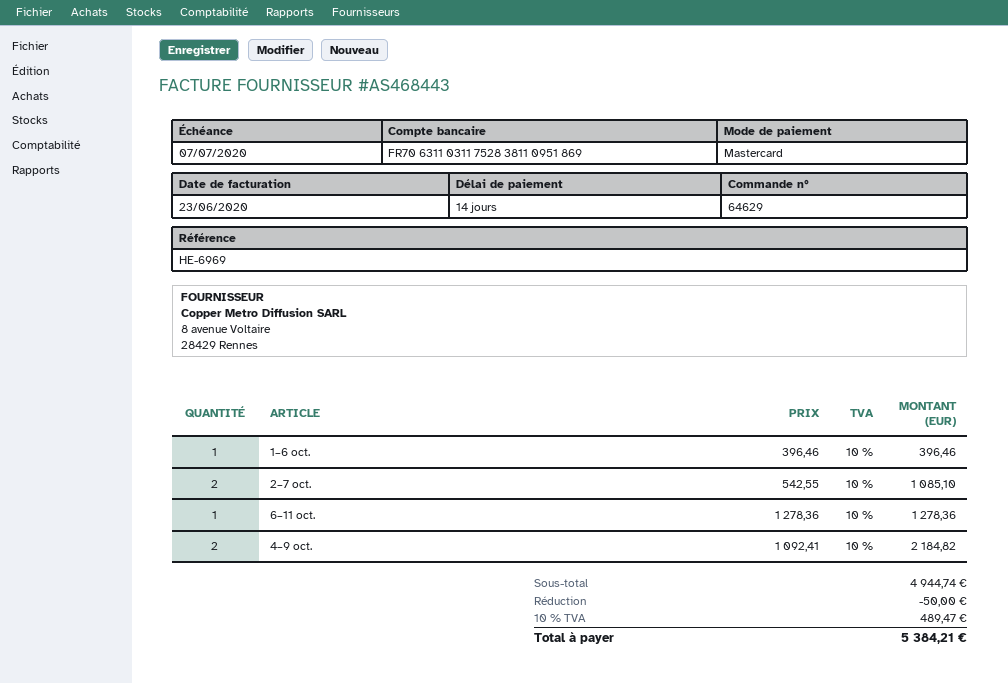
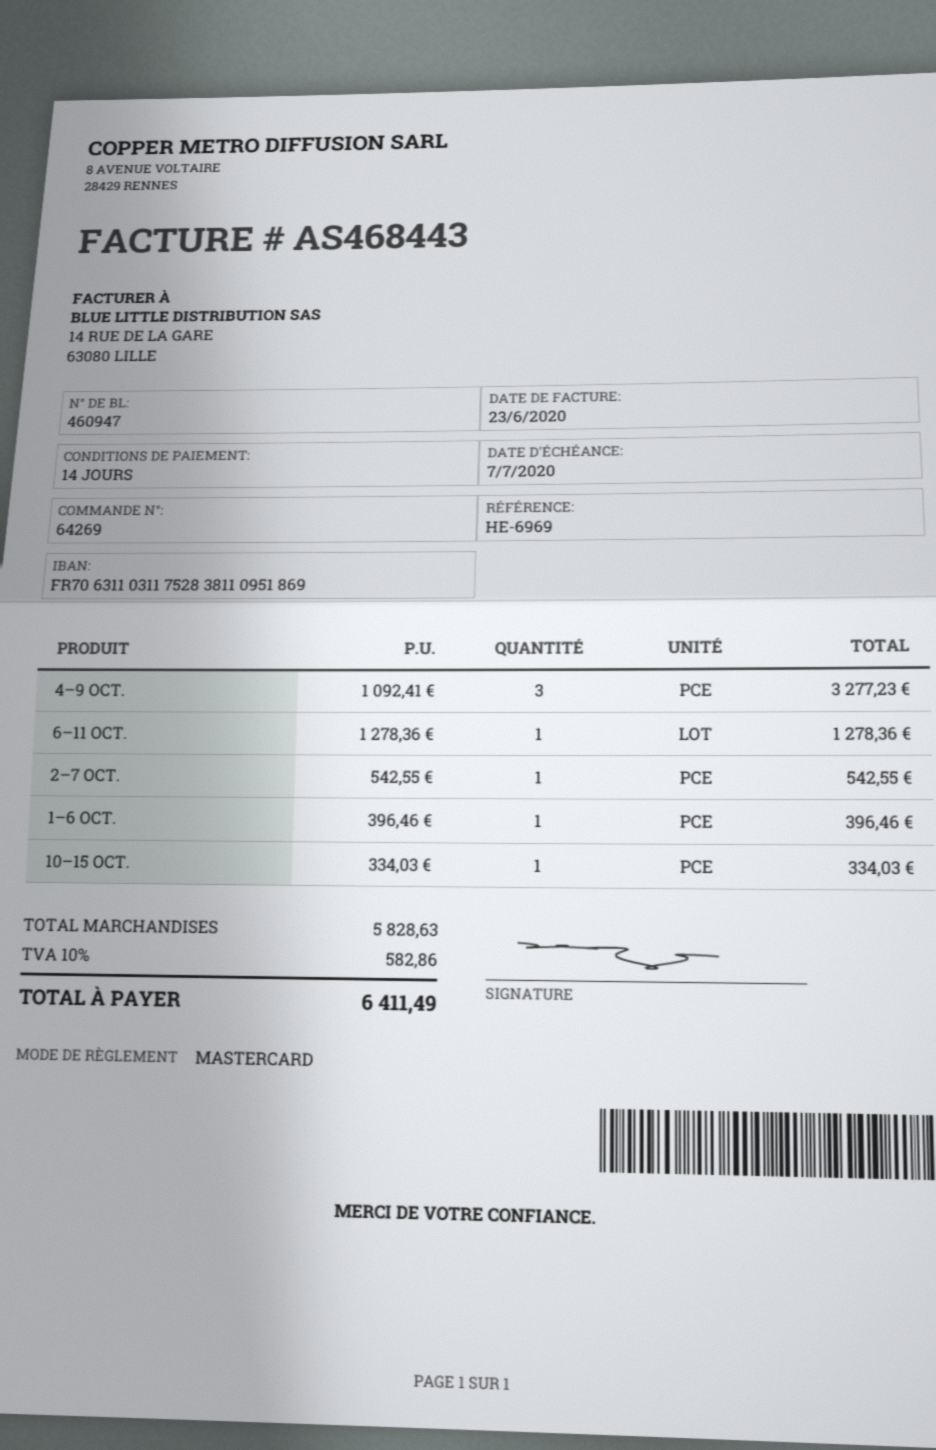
order number: 64629 -> 64269
2–7 oct.: 2 x 542.55 = 1085.10 -> 1 x 542.55 = 542.55
4–9 oct.: 2 x 1092.41 = 2184.82 -> 3 x 1092.41 = 3277.23
10–15 OCT.: none -> 1 x 334.03 = 334.03
subtotal: 4944.74 -> 5828.63
discount: 50.00 -> none
tax: 10% = 489.47 -> 10% = 582.86
total: 5384.21 -> 6411.49

